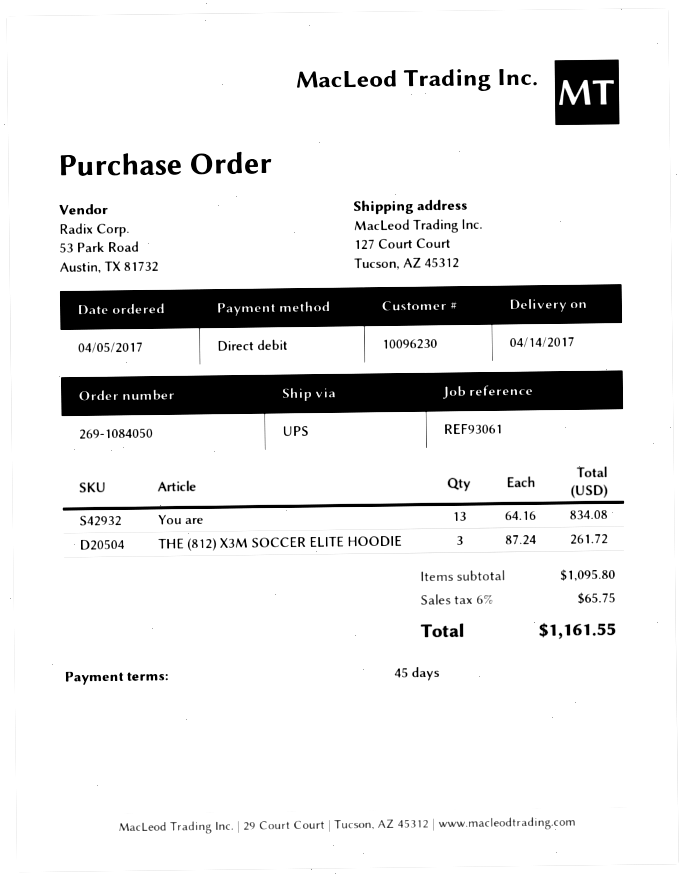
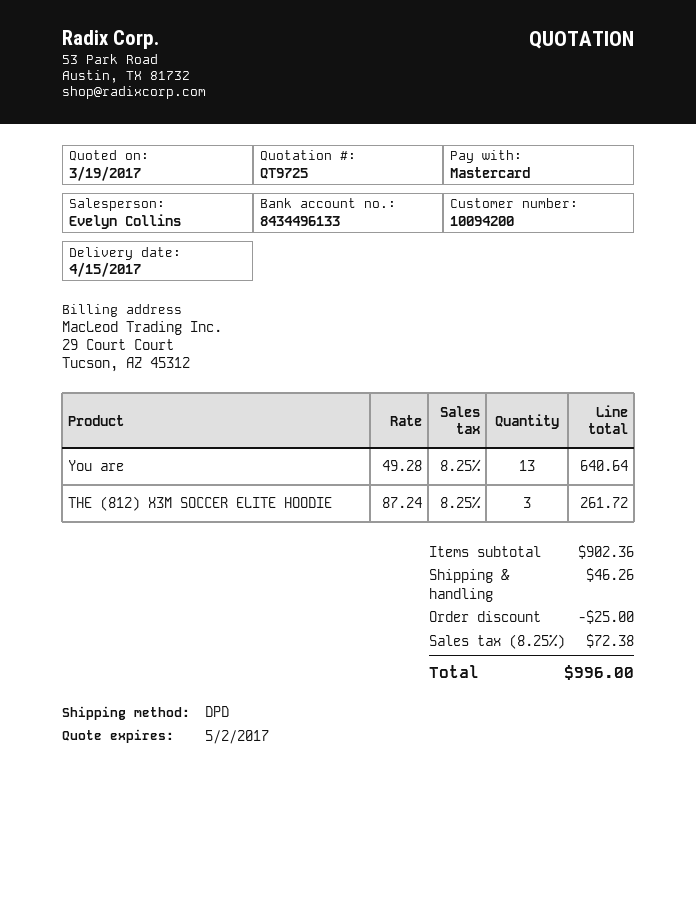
delivery date: 2017-04-14 -> 2017-04-15
customer number: 10096230 -> 10094200
payment method: direct debit -> Mastercard
shipping method: UPS -> DPD
You are: 13 x 64.16 = 834.08 -> 13 x 49.28 = 640.64
subtotal: 1095.80 -> 902.36
discount: none -> 25.00
shipping: none -> 46.26
tax: 6% = 65.75 -> 8.25% = 72.38
total: 1161.55 -> 996.00

